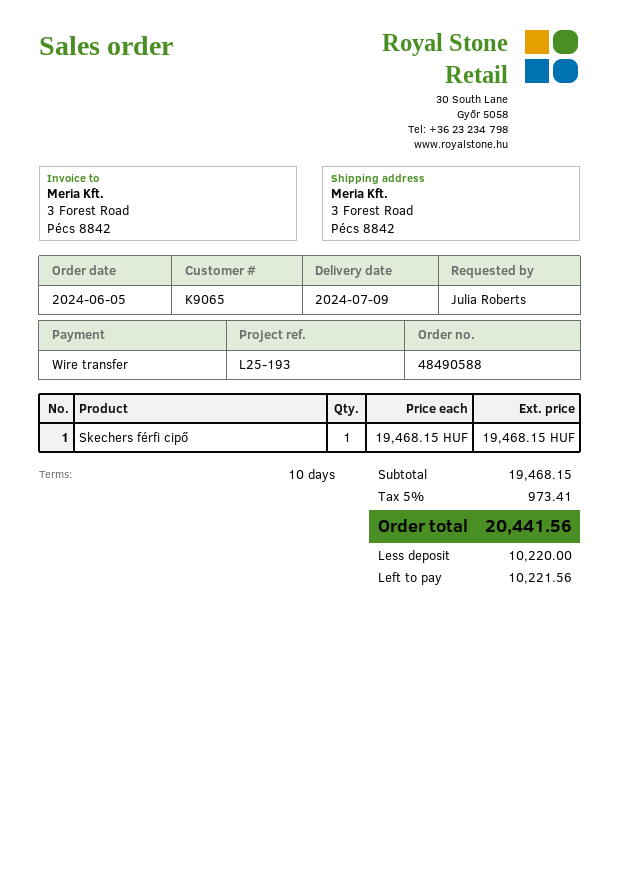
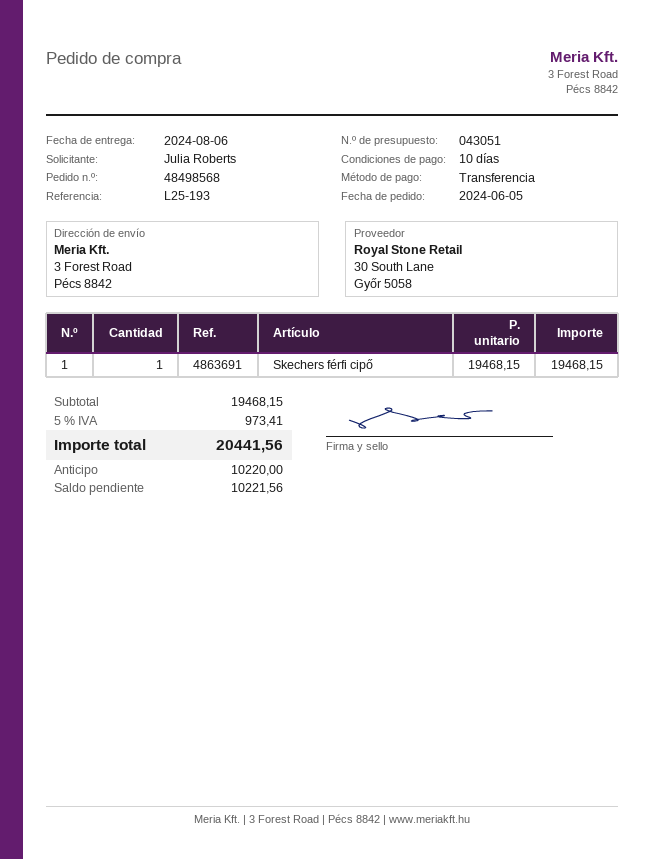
order number: 48490588 -> 48498568
delivery date: 2024-07-09 -> 2024-08-06

